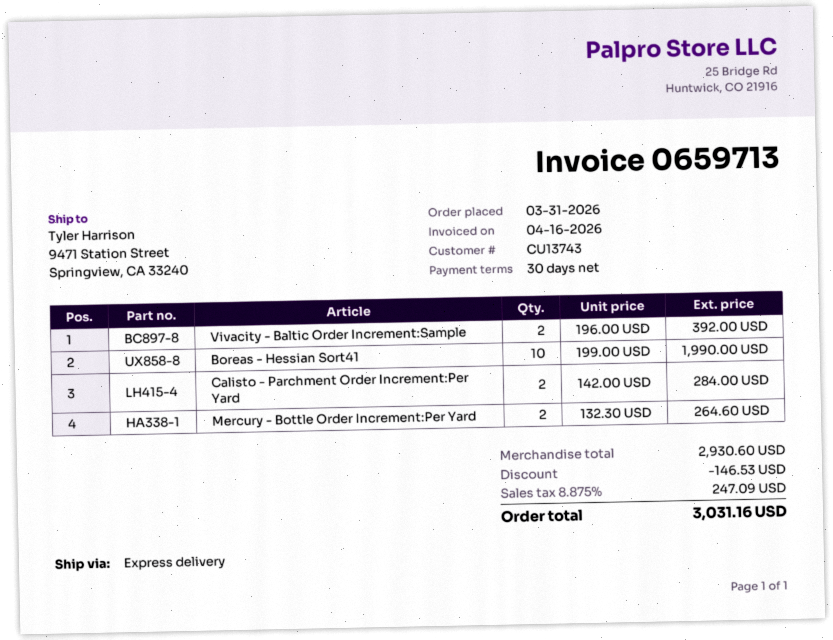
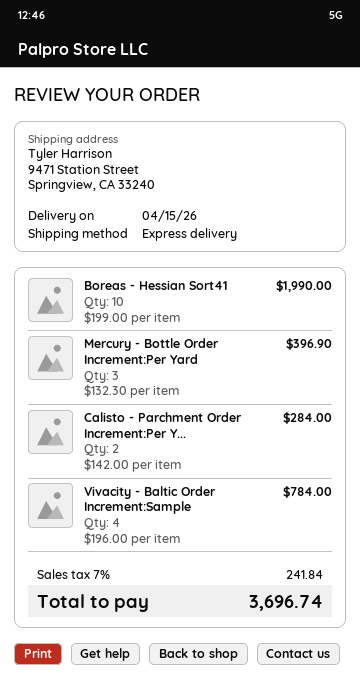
Vivacity - Baltic Order Increment:Sample: 2 x 196.00 = 392.00 -> 4 x 196.00 = 784.00
Mercury - Bottle Order Increment:Per Yard: 2 x 132.30 = 264.60 -> 3 x 132.30 = 396.90
discount: 146.53 -> none
tax: 8.875% = 247.09 -> 7% = 241.84
total: 3031.16 -> 3696.74

